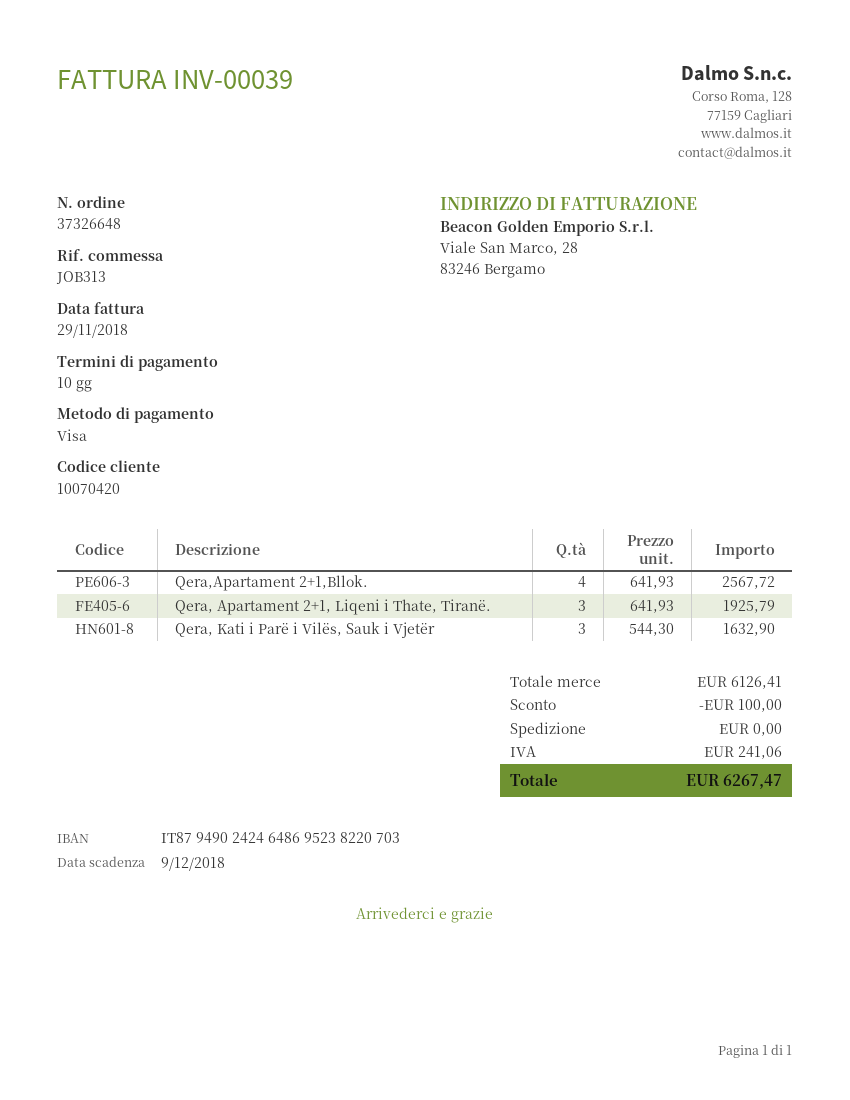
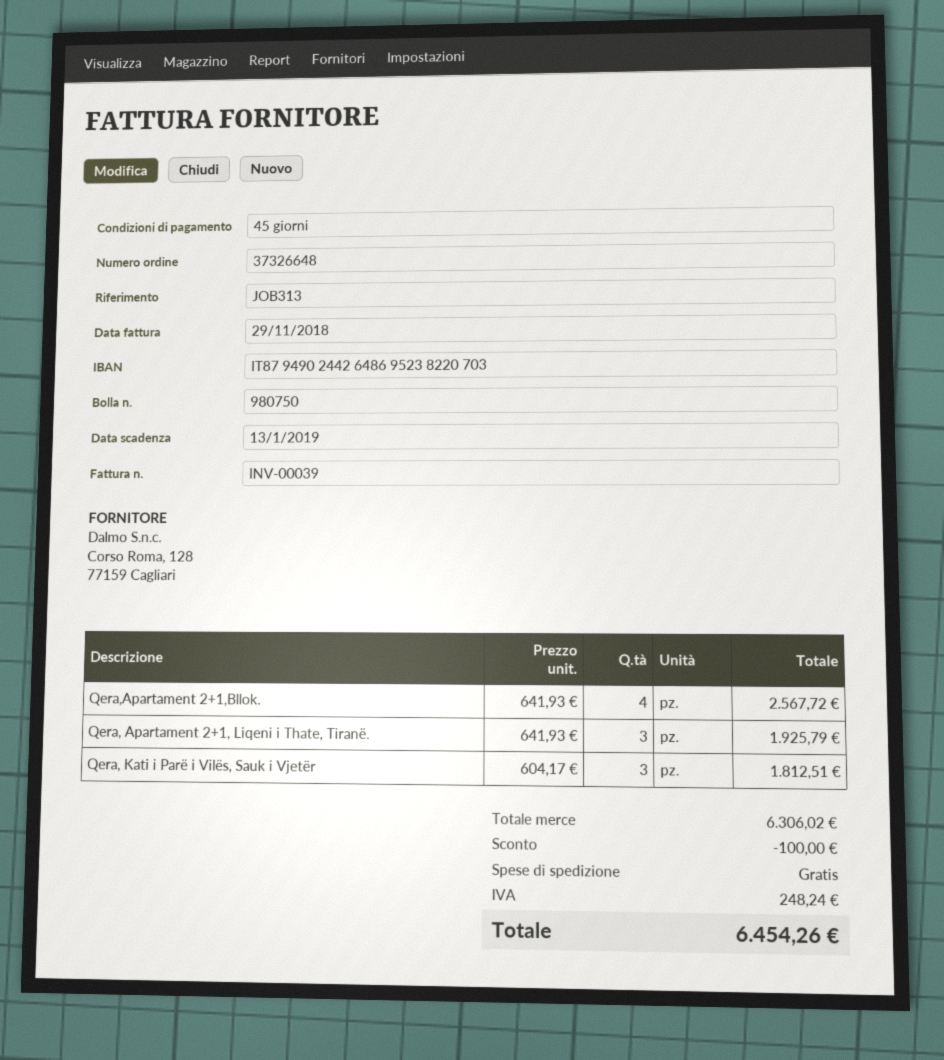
payment terms: 10 days -> 45 days
due date: 2018-12-09 -> 2019-01-13
bank account: IT8794902424648695238220703 -> IT8794902442648695238220703
Qera, Kati i Parë i Vilës, Sauk i Vjetër: 3 x 544.30 = 1632.90 -> 3 x 604.17 = 1812.51
subtotal: 6126.41 -> 6306.02
tax: 241.06 -> 248.24
total: 6267.47 -> 6454.26

